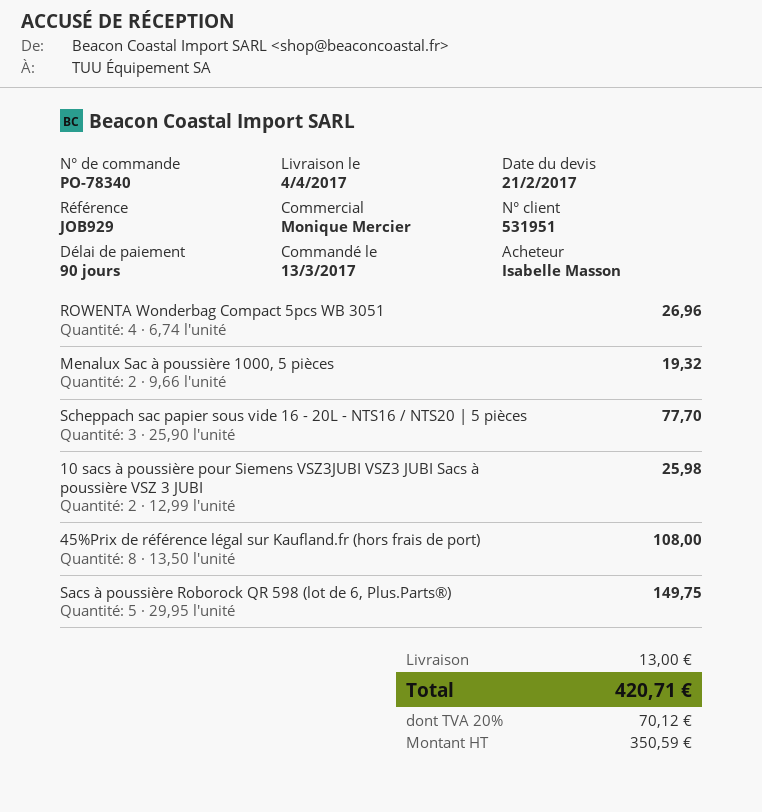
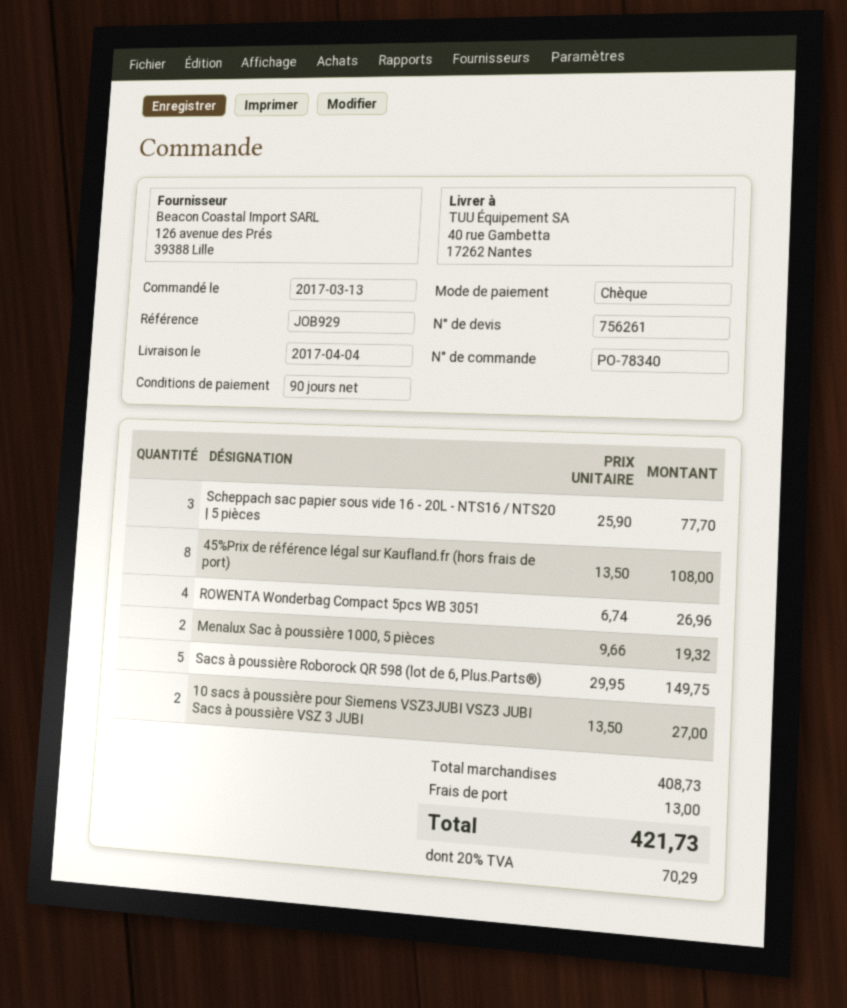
10 sacs à poussière pour Siemens VSZ3JUBI VSZ3 JUBI Sacs à poussière VSZ 3 JUBI: 2 x 12.99 = 25.98 -> 2 x 13.50 = 27.00
tax: 20% = 70.12 -> 20% = 70.29
total: 420.71 -> 421.73

